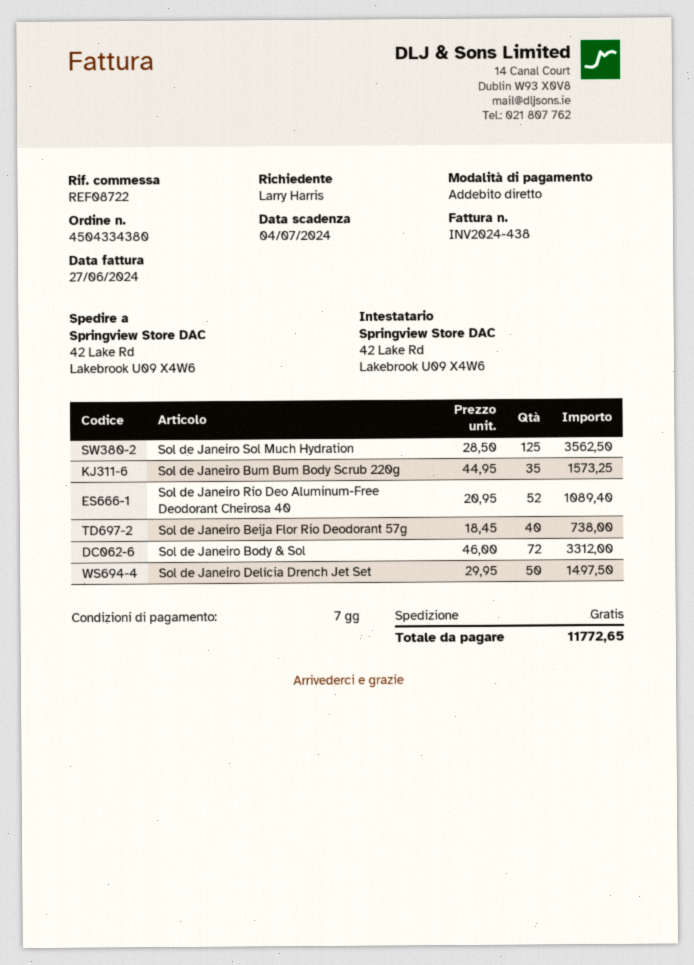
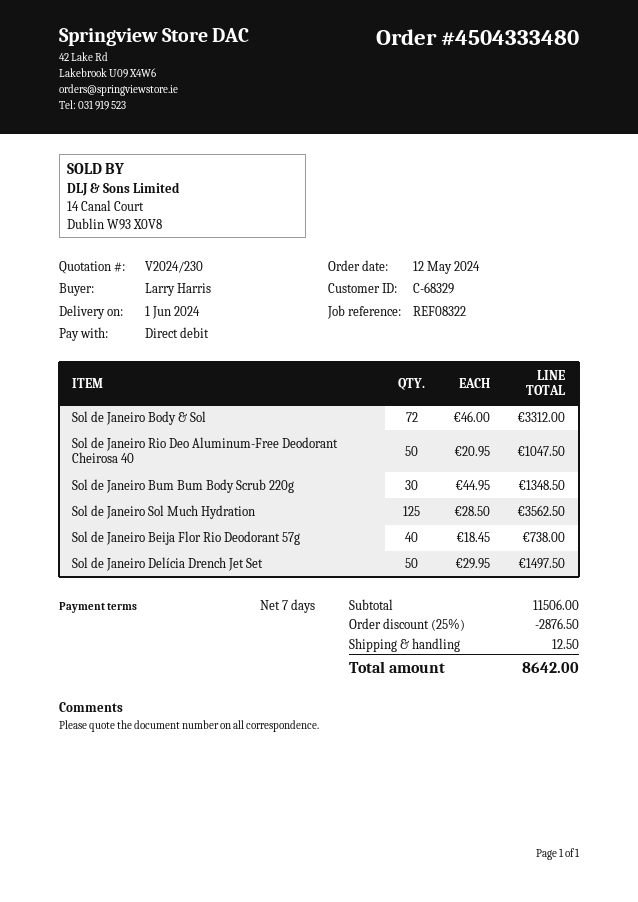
order number: 4504334380 -> 4504333480
reference: REF08722 -> REF08322
Sol de Janeiro Bum Bum Body Scrub 220g: 35 x 44.95 = 1573.25 -> 30 x 44.95 = 1348.50
Sol de Janeiro Rio Deo Aluminum-Free Deodorant Cheirosa 40: 52 x 20.95 = 1089.40 -> 50 x 20.95 = 1047.50
discount: none -> 25% = 2876.50
shipping: 0.00 -> 12.50
total: 11772.65 -> 8642.00

